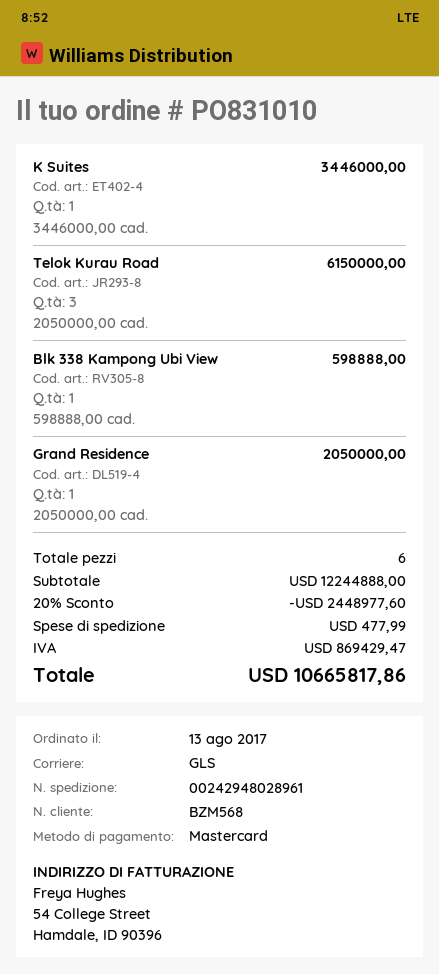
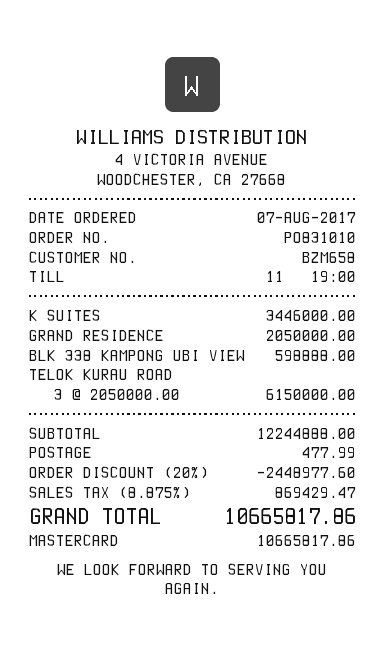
order date: 2017-08-13 -> 2017-08-07
customer number: BZM568 -> BZM658

